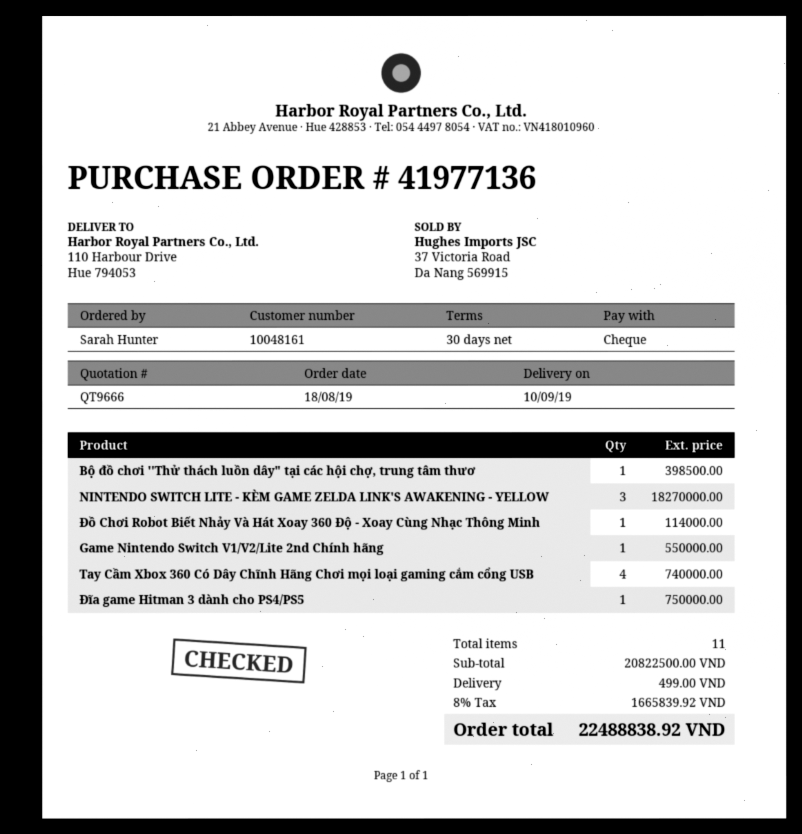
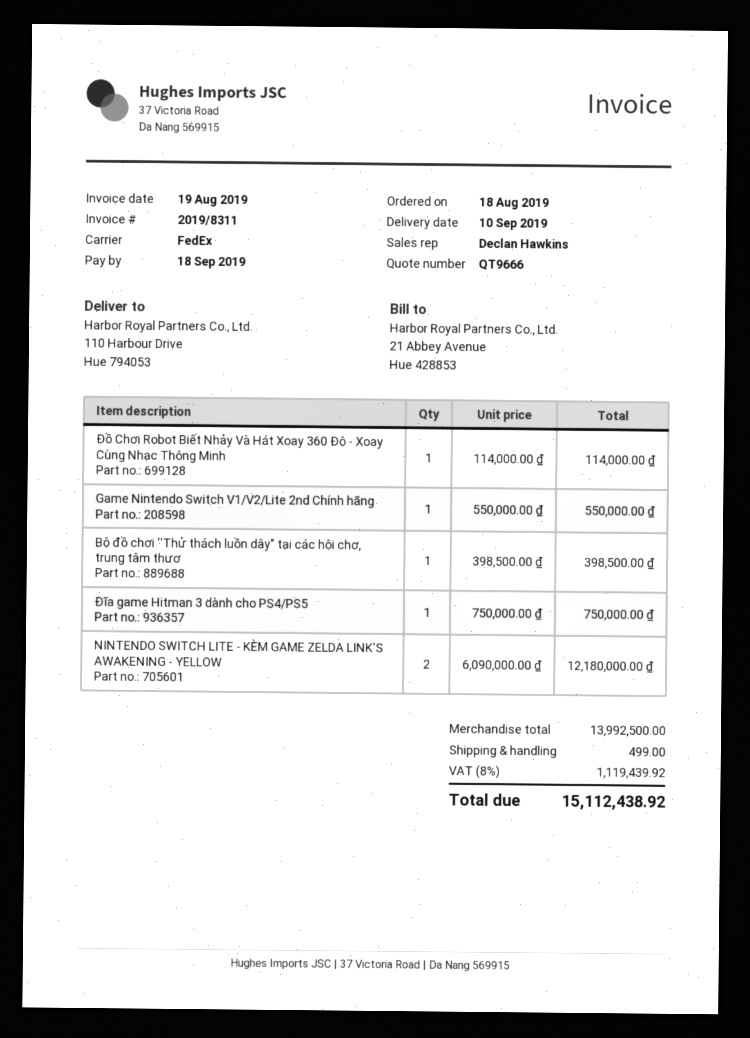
NINTENDO SWITCH LITE - KÈM GAME ZELDA LINK'S AWAKENING - YELLOW: 3 for 18270000.00 -> 2 for 12180000.00
Tay Cầm Xbox 360 Có Dây Chĩnh Hãng Chơi mọi loại gaming cắm cổng USB: 4 for 740000.00 -> none
subtotal: 20822500.00 -> 13992500.00
tax: 8% = 1665839.92 -> 8% = 1119439.92
total: 22488838.92 -> 15112438.92

